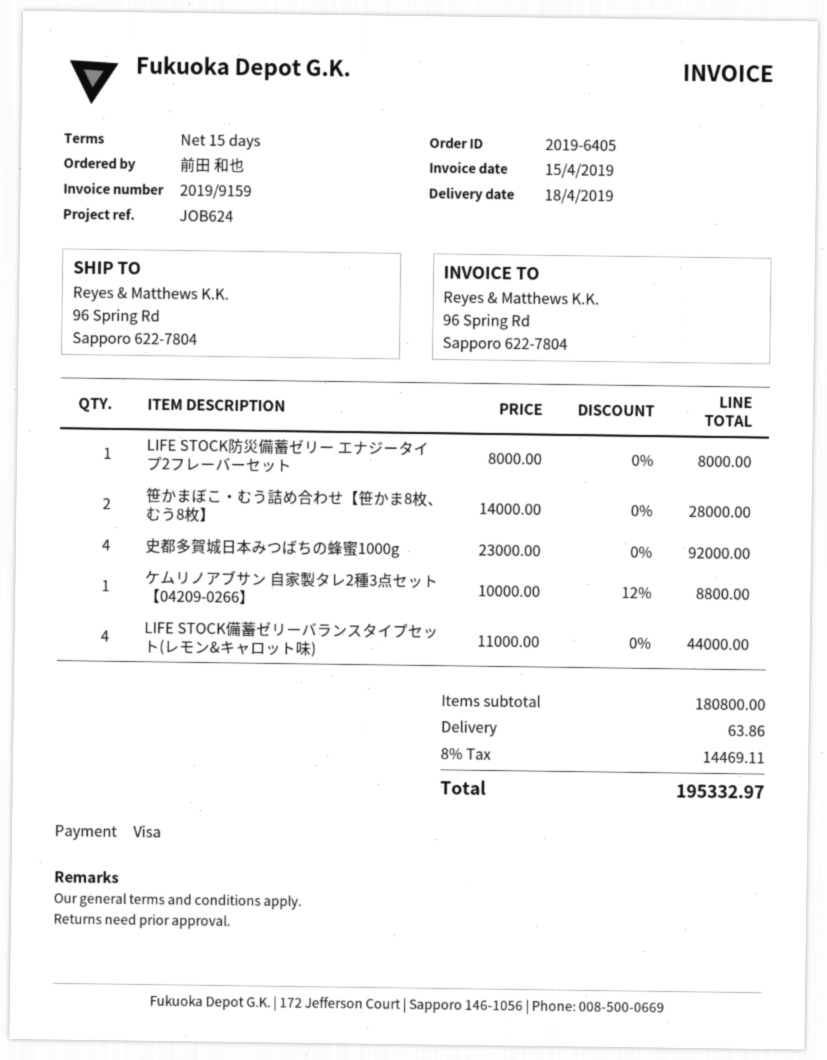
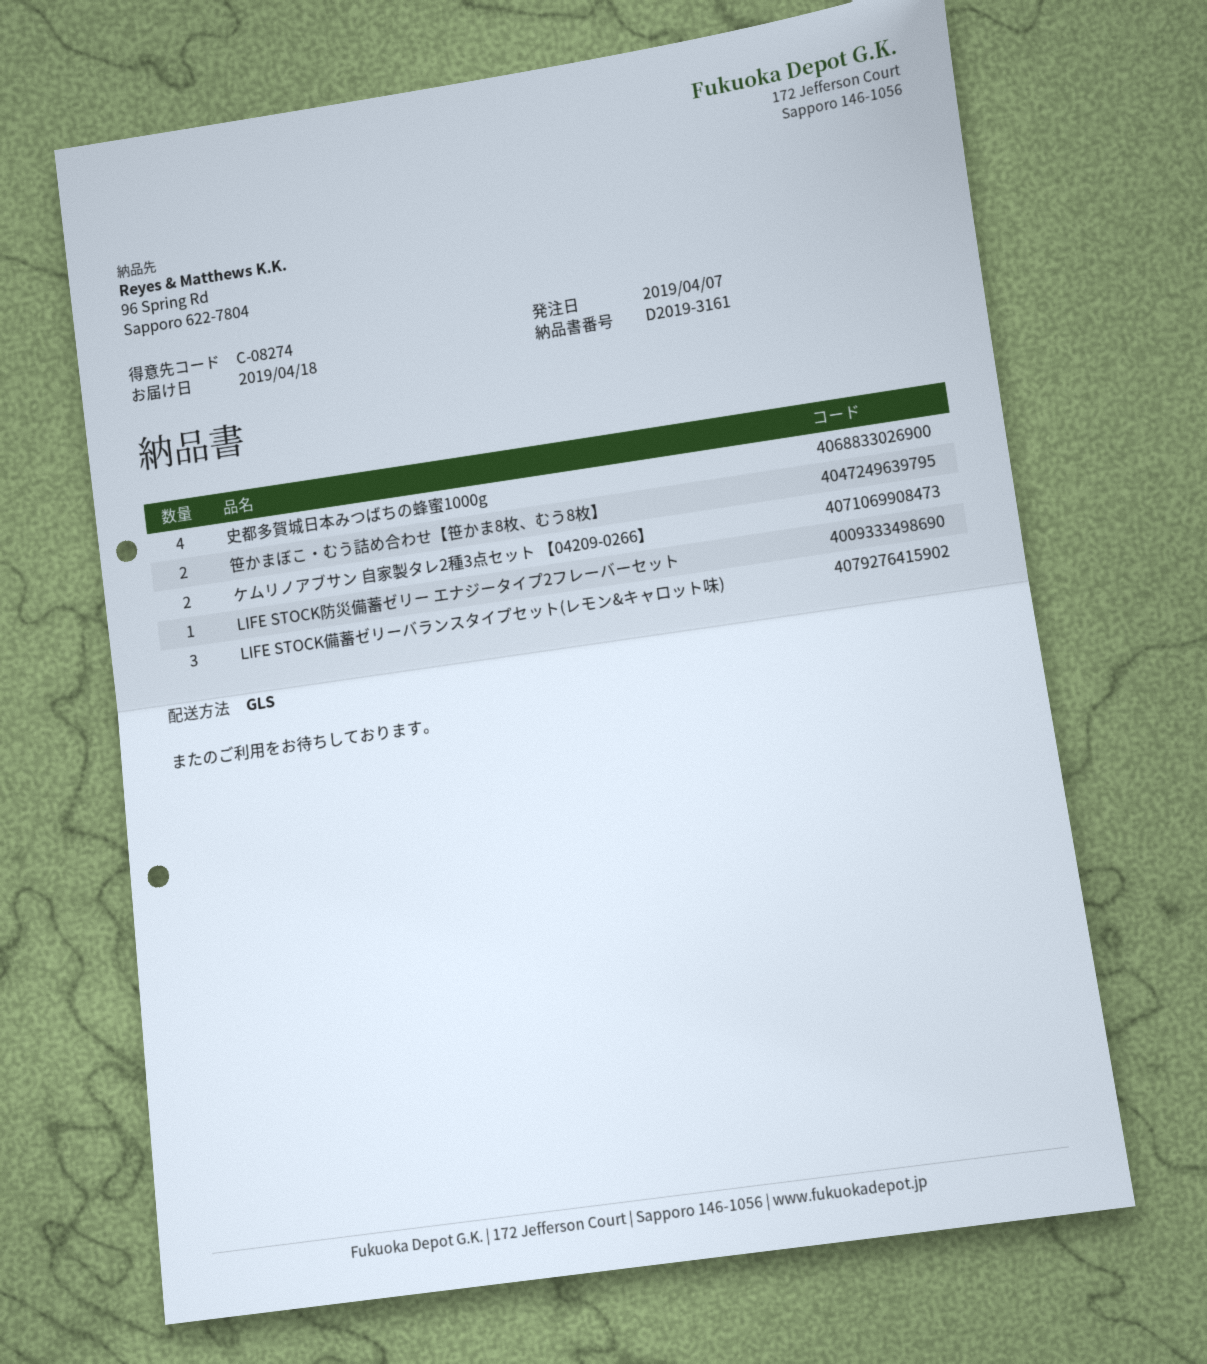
ケムリノアブサン 自家製タレ2種3点セット 【04209-0266】: 1 -> 2
LIFE STOCK備蓄ゼリーバランスタイプセット(レモン&キャロット味): 4 -> 3

